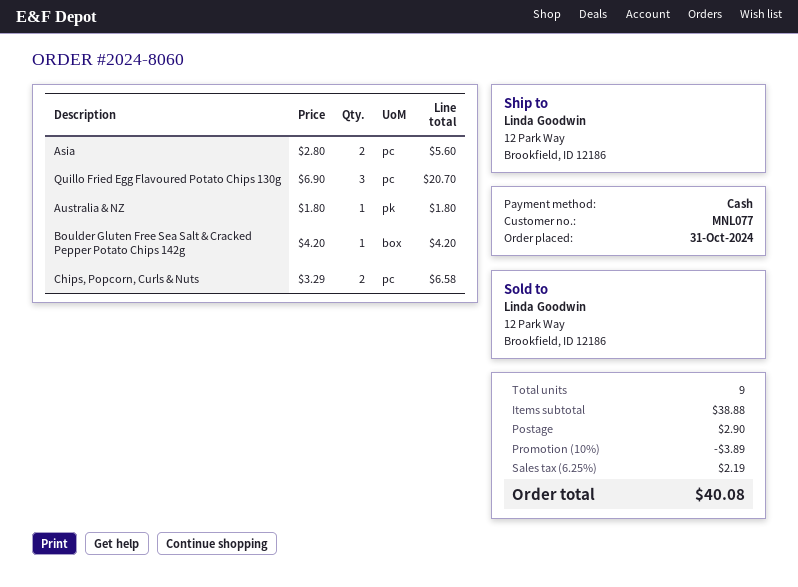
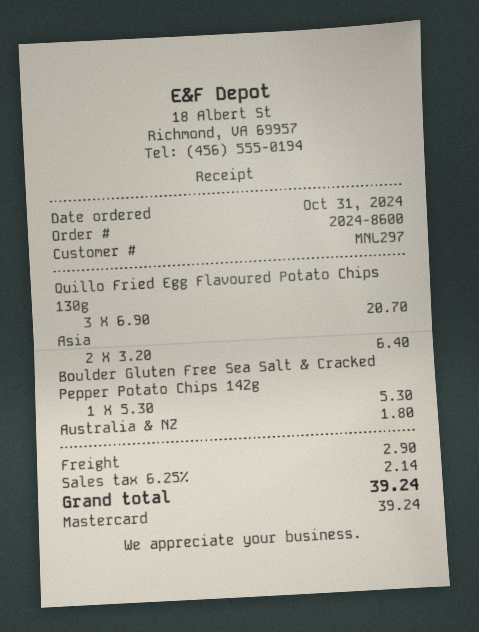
order number: 2024-8060 -> 2024-8600
customer number: MNL077 -> MNL297
payment method: cash -> Mastercard
Asia: 2 x 2.80 = 5.60 -> 2 x 3.20 = 6.40
Boulder Gluten Free Sea Salt & Cracked Pepper Potato Chips 142g: 1 x 4.20 = 4.20 -> 1 x 5.30 = 5.30
Chips, Popcorn, Curls & Nuts: 2 x 3.29 = 6.58 -> none
discount: 10% = 3.89 -> none
tax: 6.25% = 2.19 -> 6.25% = 2.14
total: 40.08 -> 39.24

